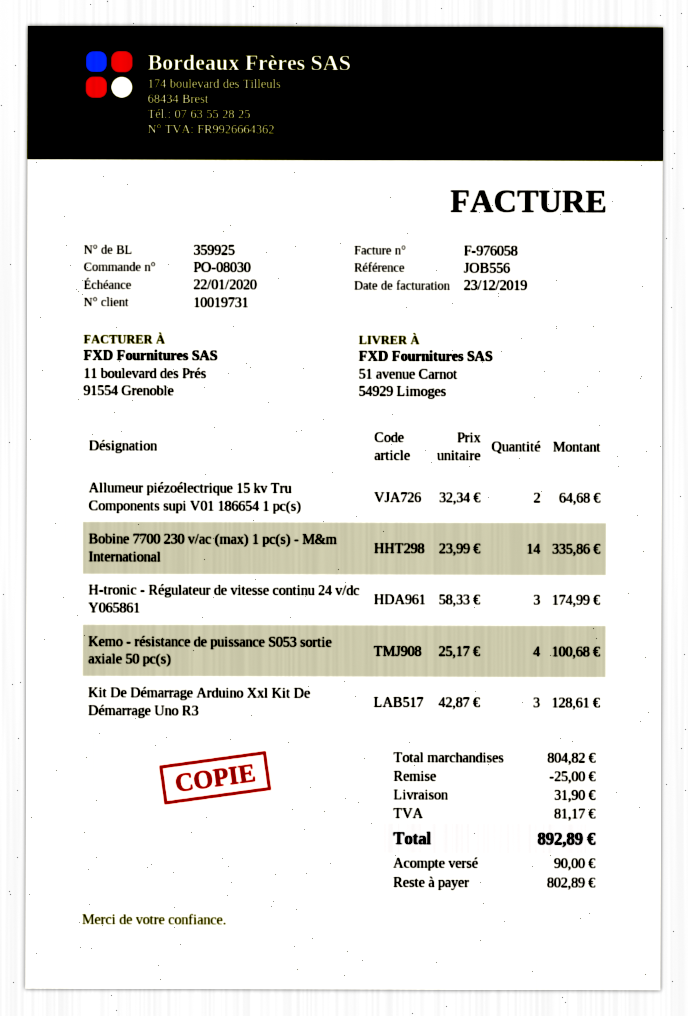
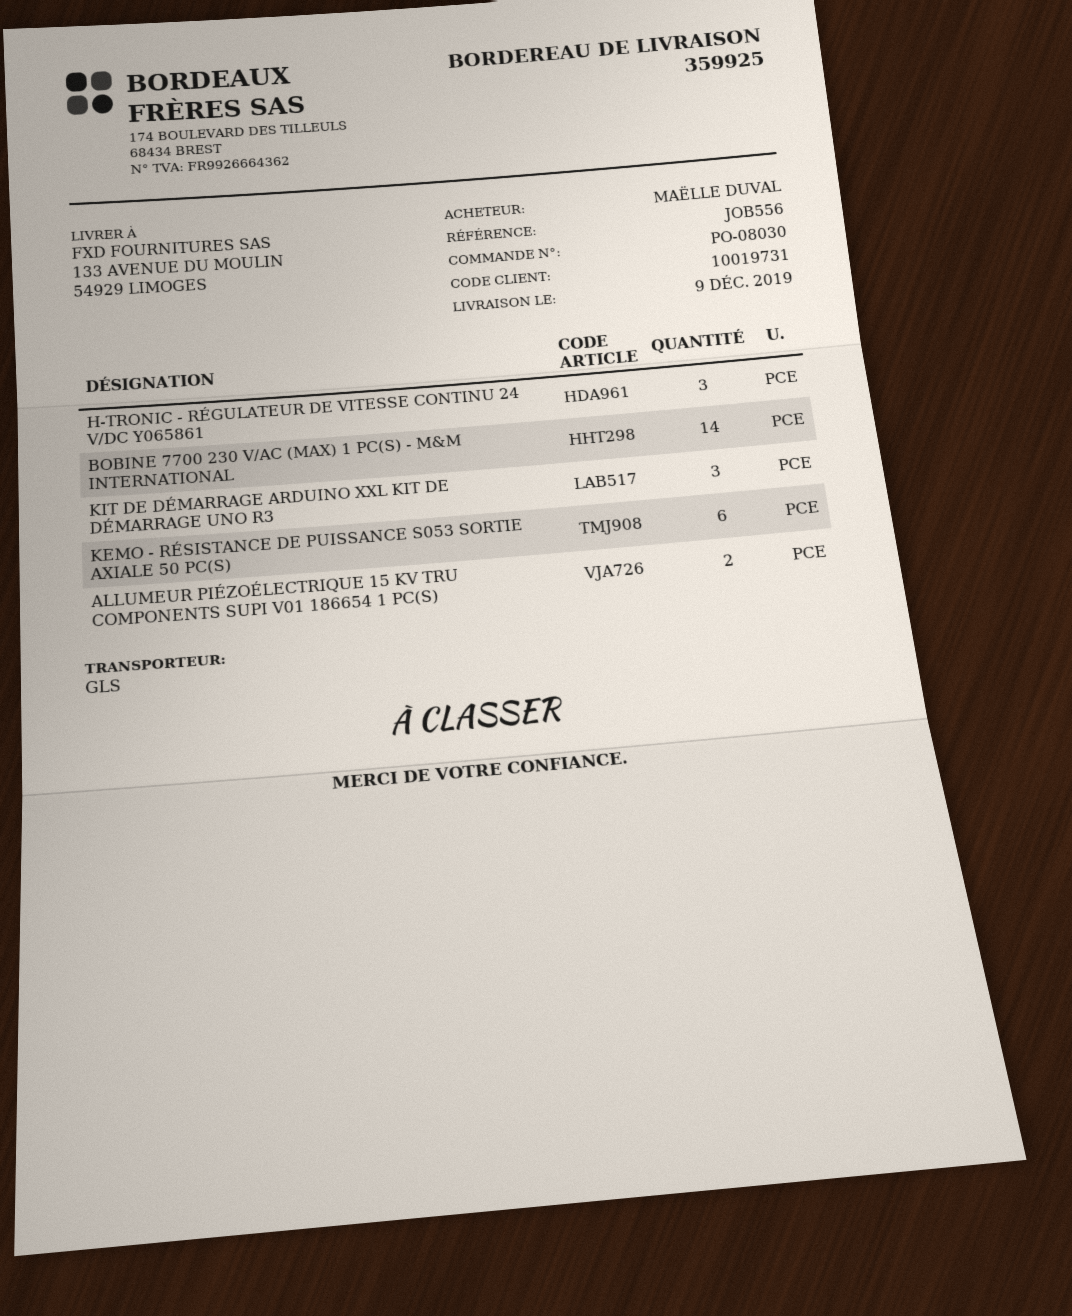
ship to: 51 avenue Carnot, 54929 Limoges -> 133 AVENUE DU MOULIN, 54929 LIMOGES
Kemo - résistance de puissance S053 sortie axiale 50 pc(s): 4 -> 6

